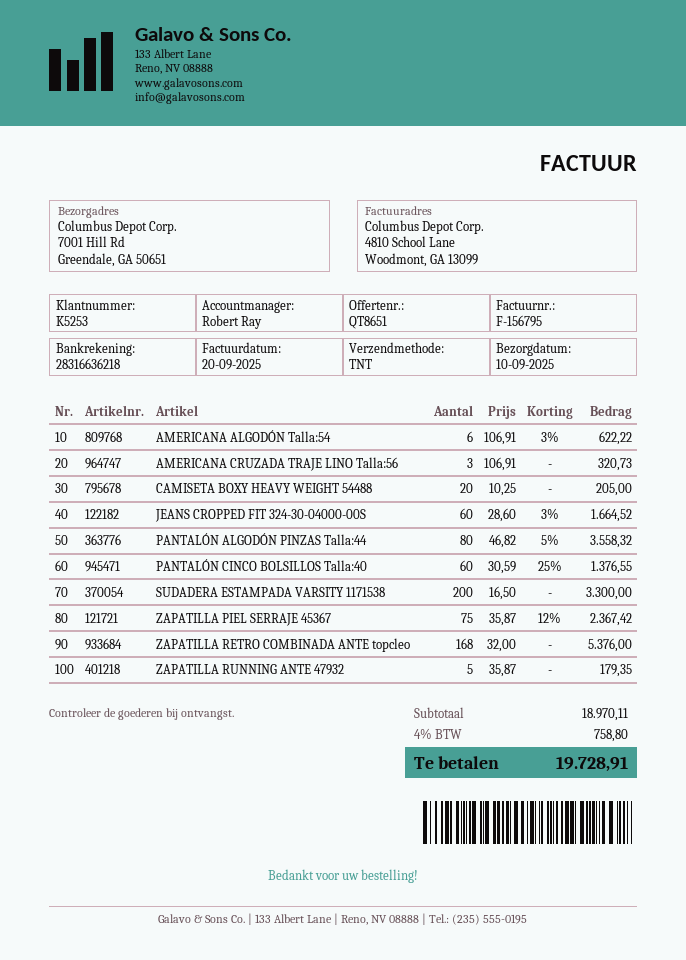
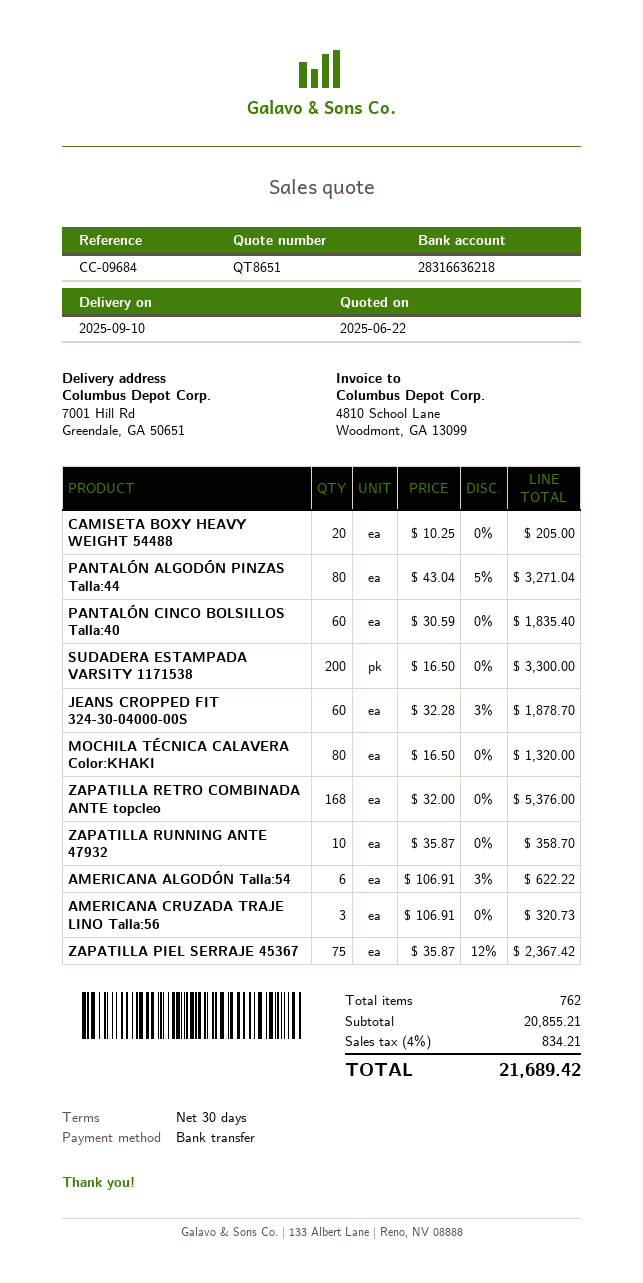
JEANS CROPPED FIT 324-30-04000-00S: 60 x 28.60 - 3% = 1664.52 -> 60 x 32.28 - 3% = 1878.70
PANTALÓN ALGODÓN PINZAS Talla:44: 80 x 46.82 - 5% = 3558.32 -> 80 x 43.04 - 5% = 3271.04
PANTALÓN CINCO BOLSILLOS Talla:40: 60 x 30.59 - 25% = 1376.55 -> 60 x 30.59 = 1835.40
ZAPATILLA RUNNING ANTE 47932: 5 x 35.87 = 179.35 -> 10 x 35.87 = 358.70
MOCHILA TÉCNICA CALAVERA Color:KHAKI: none -> 80 x 16.50 = 1320.00
subtotal: 18970.11 -> 20855.21
tax: 4% = 758.80 -> 4% = 834.21
total: 19728.91 -> 21689.42

